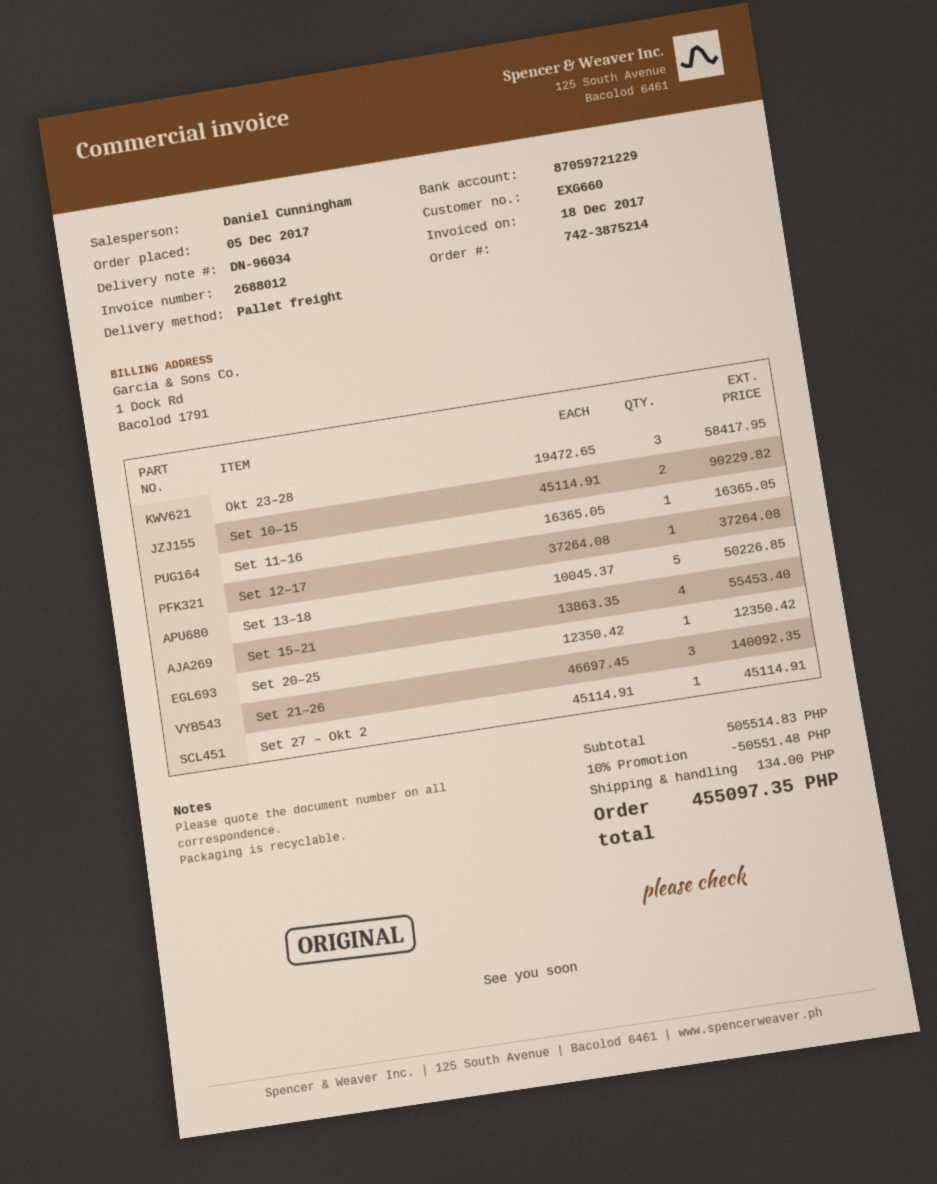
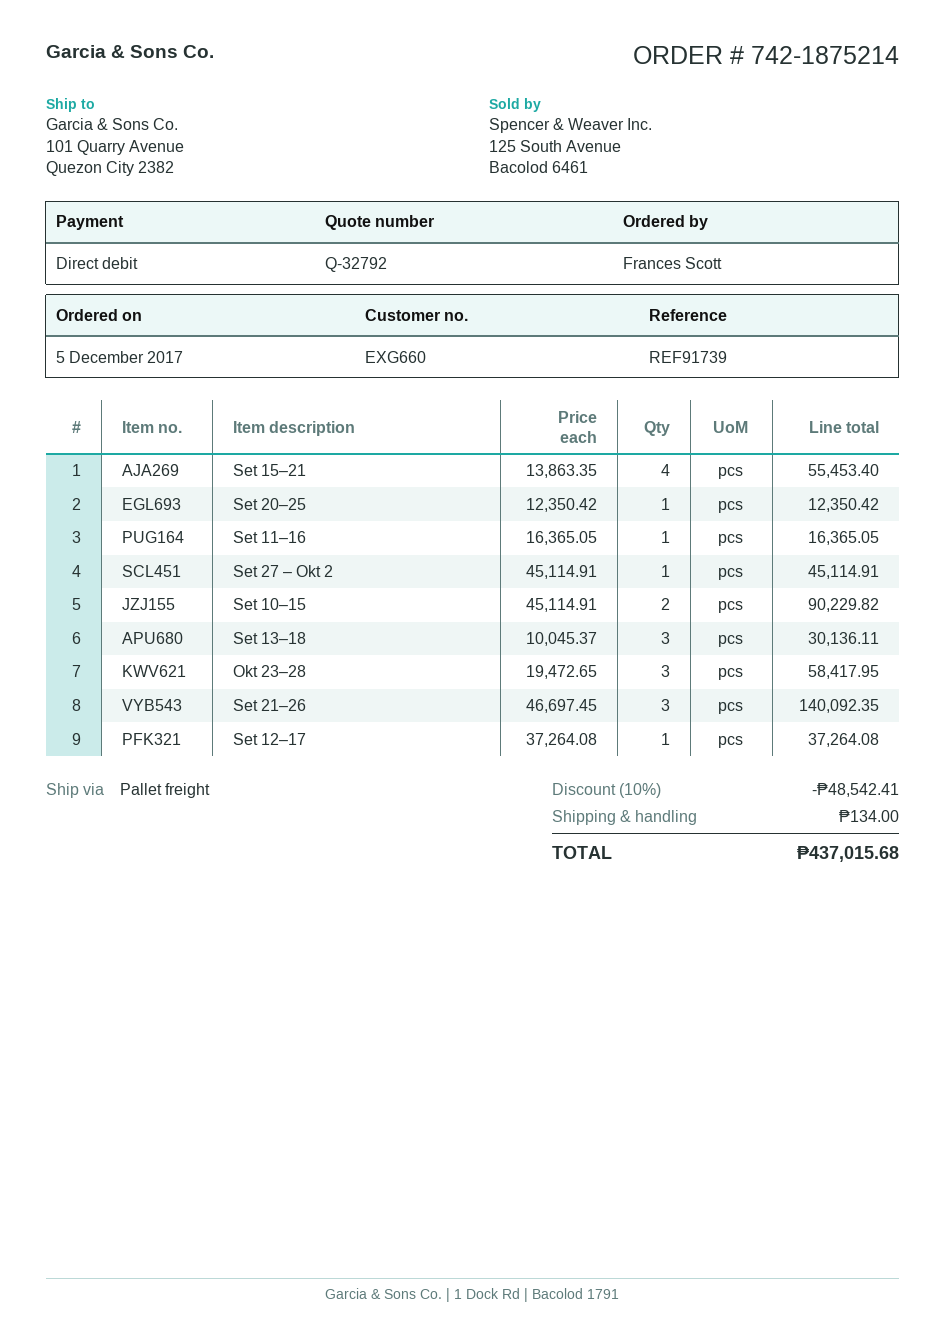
order number: 742-3875214 -> 742-1875214
Set 13–18: 5 x 10045.37 = 50226.85 -> 3 x 10045.37 = 30136.11
discount: 10% = 50551.48 -> 10% = 48542.41
total: 455097.35 -> 437015.68

